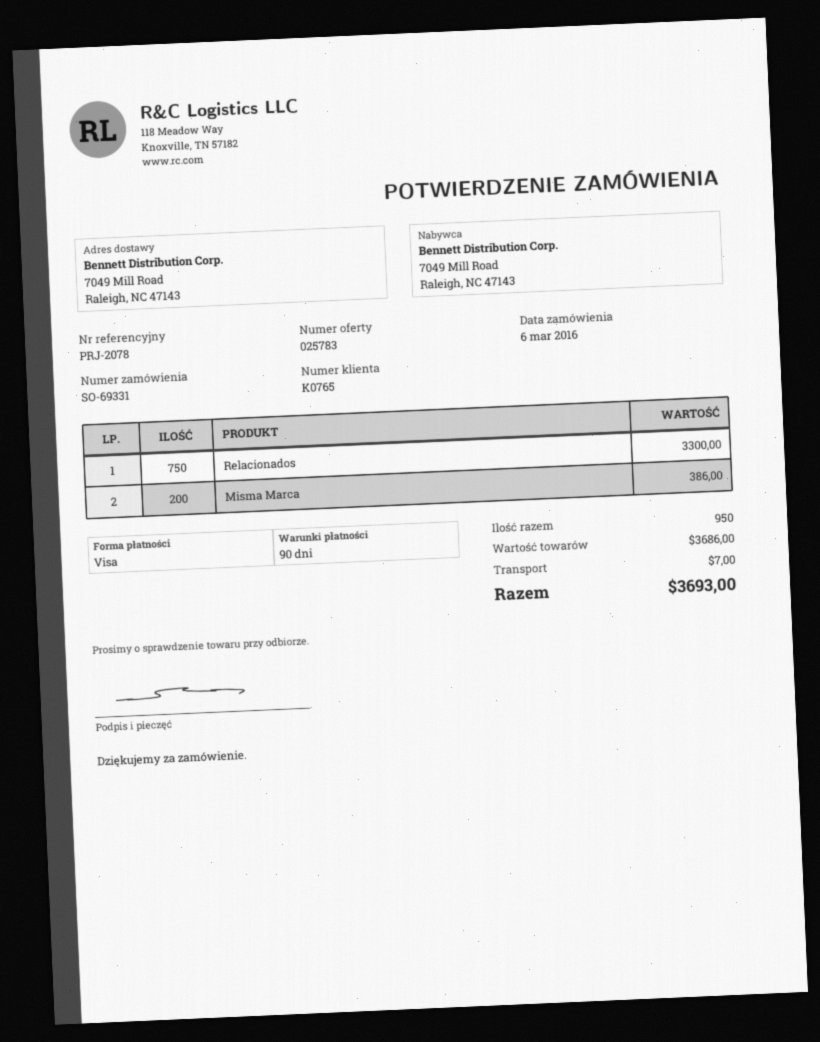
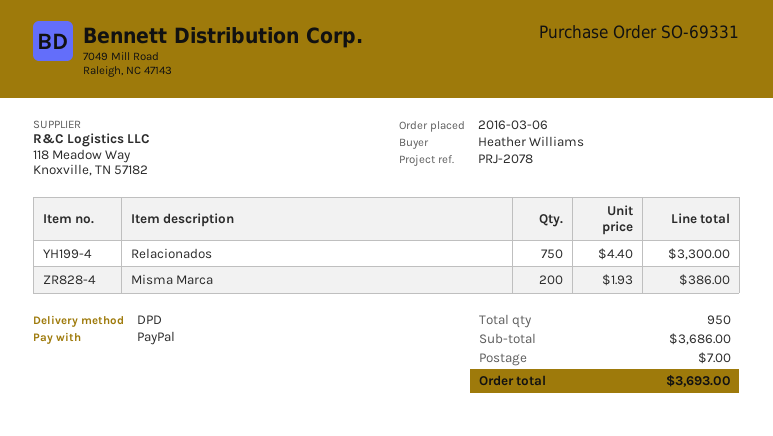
payment method: Visa -> PayPal

